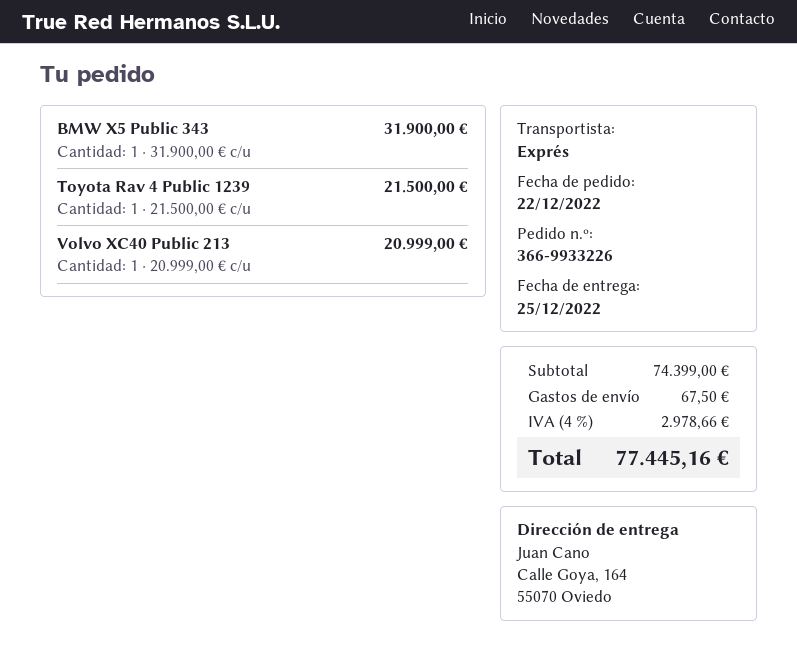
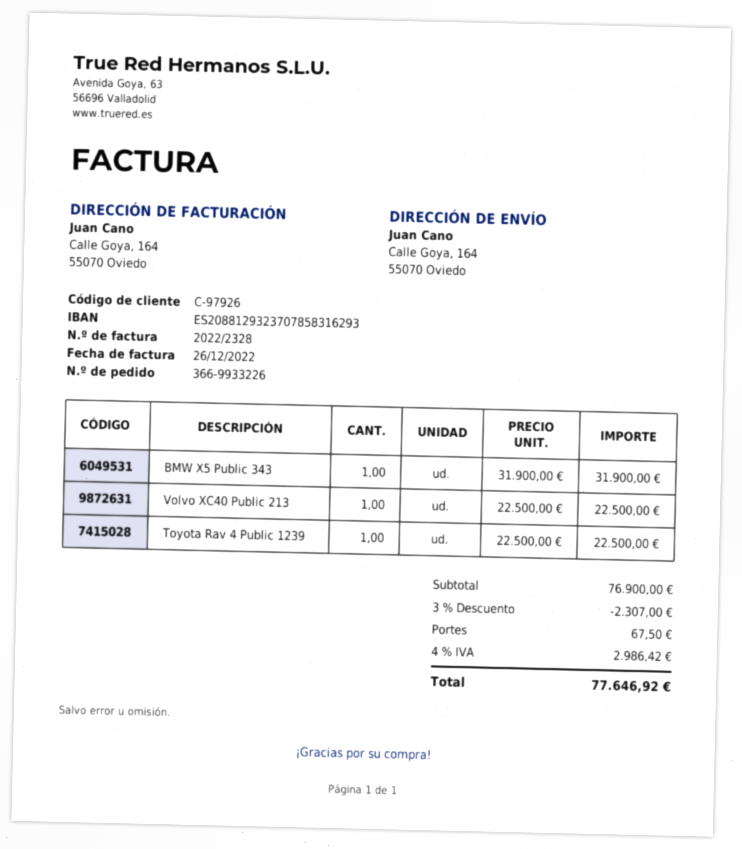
Toyota Rav 4 Public 1239: 1 x 21500.00 = 21500.00 -> 1 x 22500.00 = 22500.00
Volvo XC40 Public 213: 1 x 20999.00 = 20999.00 -> 1 x 22500.00 = 22500.00
subtotal: 74399.00 -> 76900.00
discount: none -> 3% = 2307.00
tax: 4% = 2978.66 -> 4% = 2986.42
total: 77445.16 -> 77646.92

